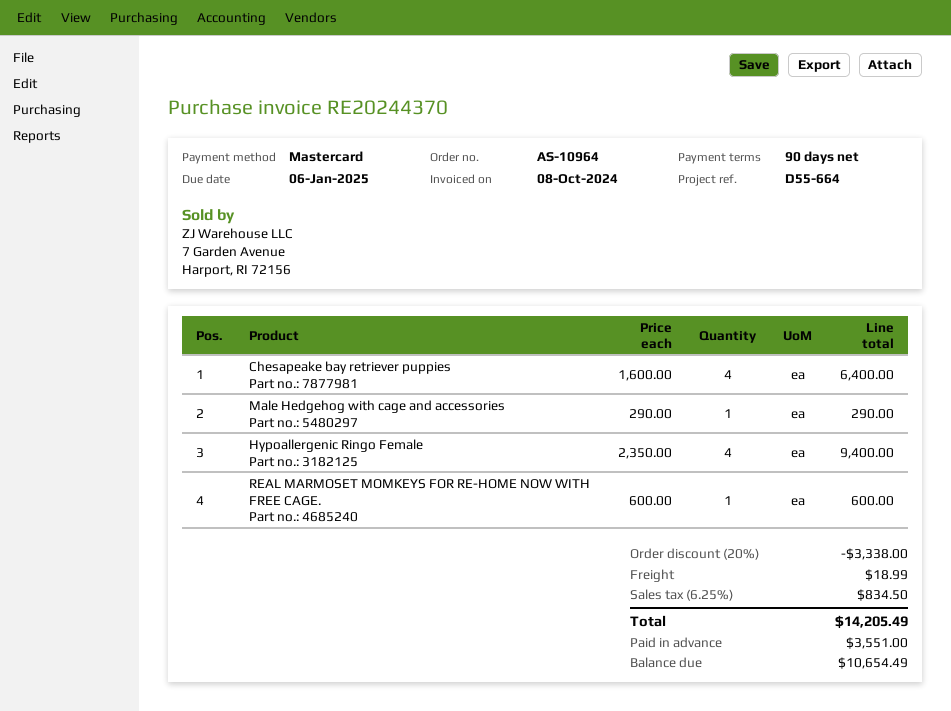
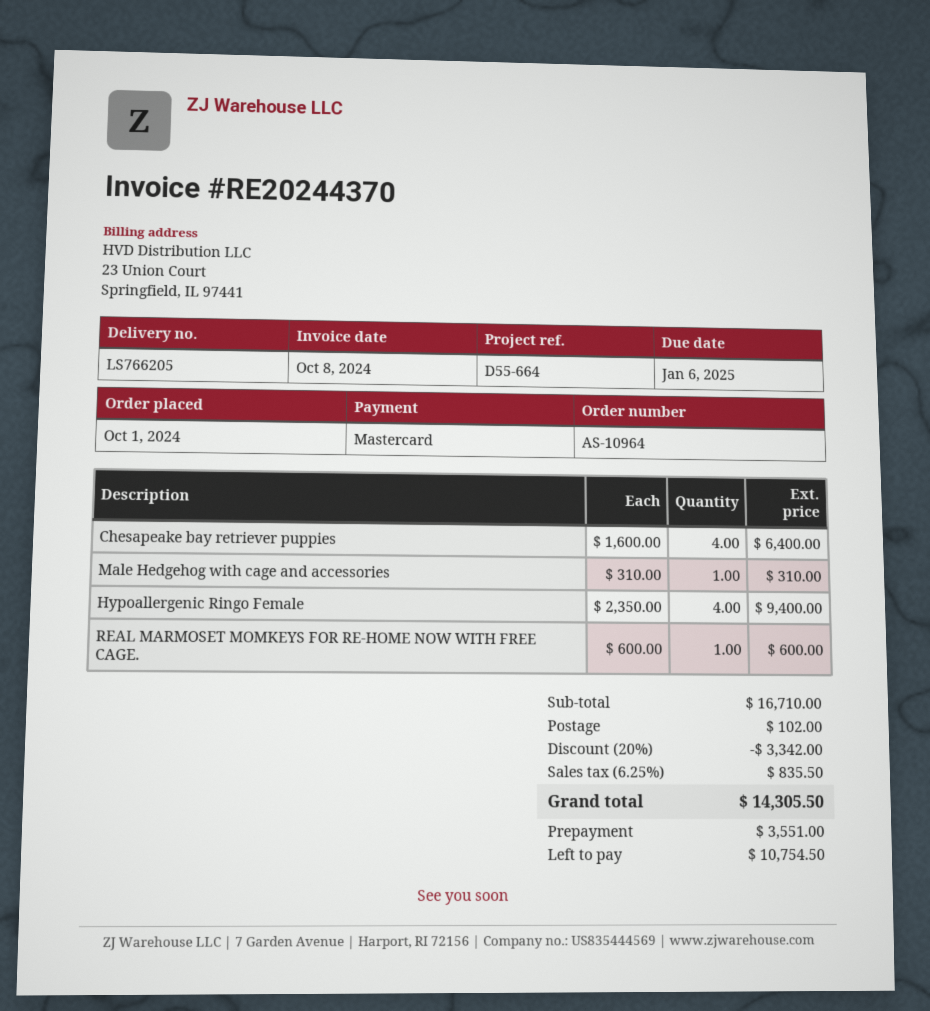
Male Hedgehog with cage and accessories: 1 x 290.00 = 290.00 -> 1 x 310.00 = 310.00
discount: 20% = 3338.00 -> 20% = 3342.00
shipping: 18.99 -> 102.00
tax: 6.25% = 834.50 -> 6.25% = 835.50
total: 14205.49 -> 14305.50
balance: 10654.49 -> 10754.50

